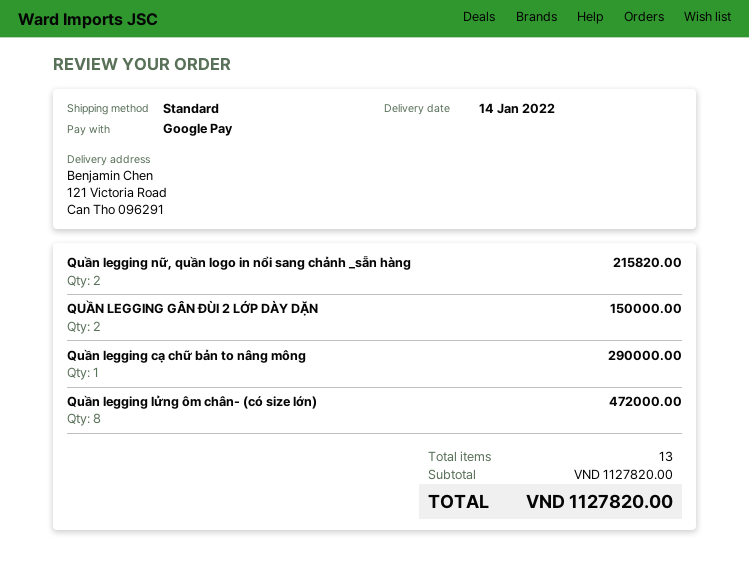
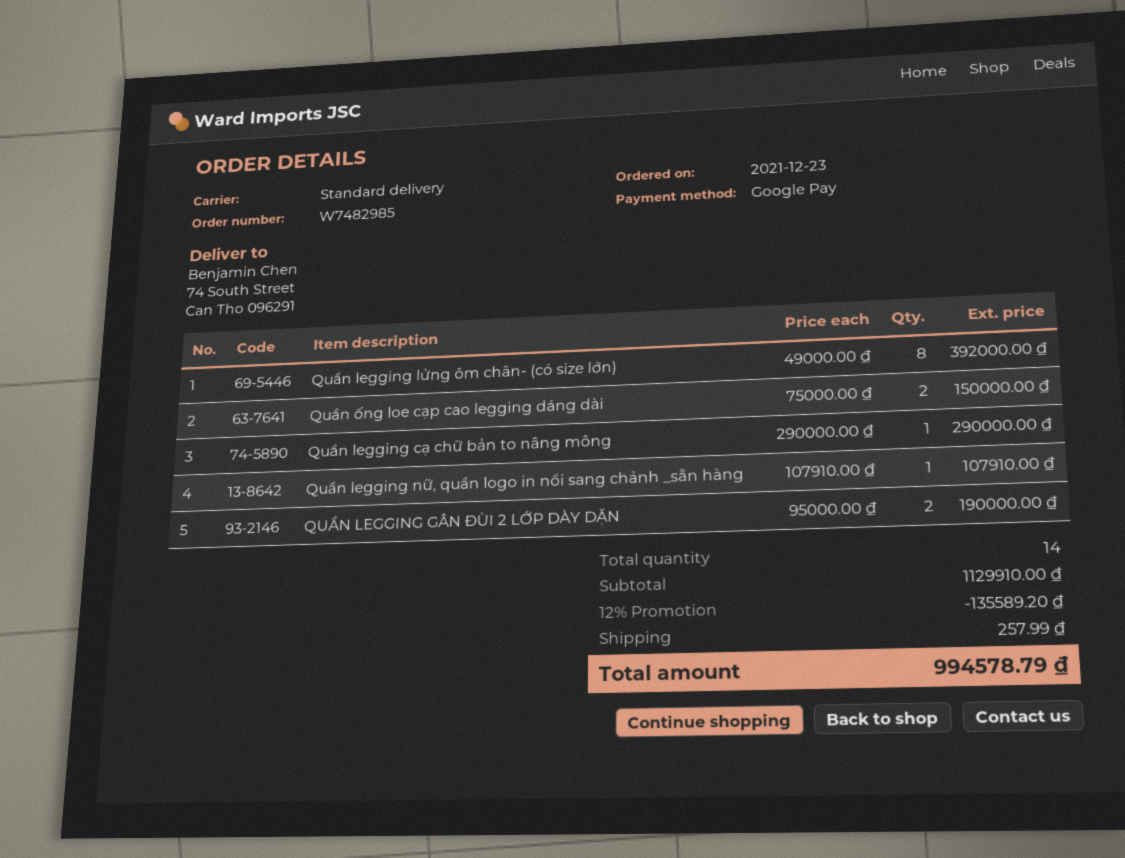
ship to: 121 Victoria Road, Can Tho 096291 -> 74 South Street, Can Tho 096291
Quần legging nữ, quần logo in nổi sang chảnh _sẵn hàng: 2 for 215820.00 -> 1 for 107910.00
QUẦN LEGGING GÂN ĐÙI 2 LỚP DÀY DẶN: 2 for 150000.00 -> 2 for 190000.00
Quần legging lửng ôm chân- (có size lớn): 8 for 472000.00 -> 8 for 392000.00
Quần ống loe cạp cao legging dáng dài: none -> 2 for 150000.00
total quantity: 13 -> 14
subtotal: 1127820.00 -> 1129910.00
discount: none -> 12% = 135589.20
shipping: none -> 257.99
total: 1127820.00 -> 994578.79

